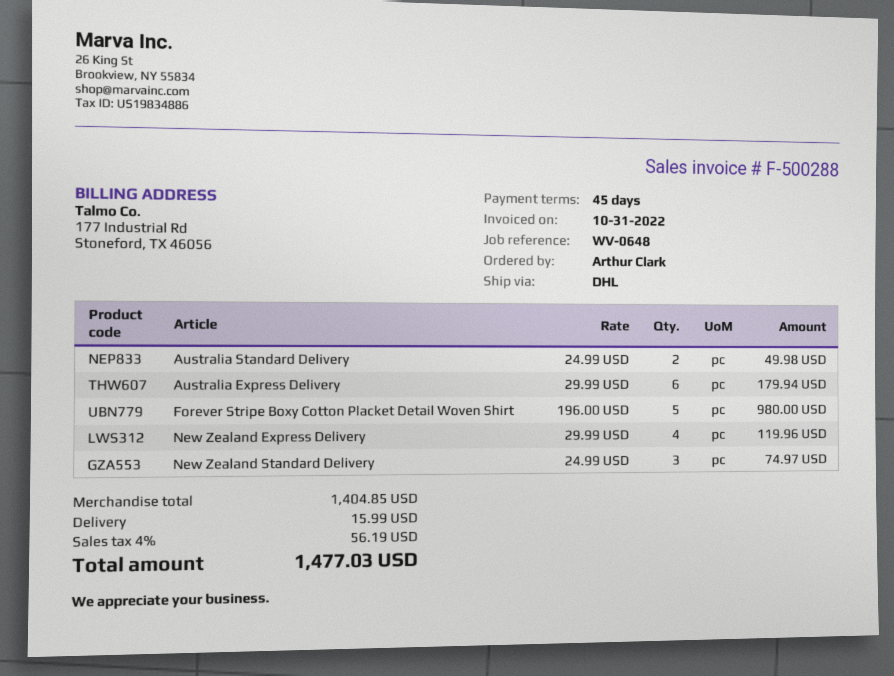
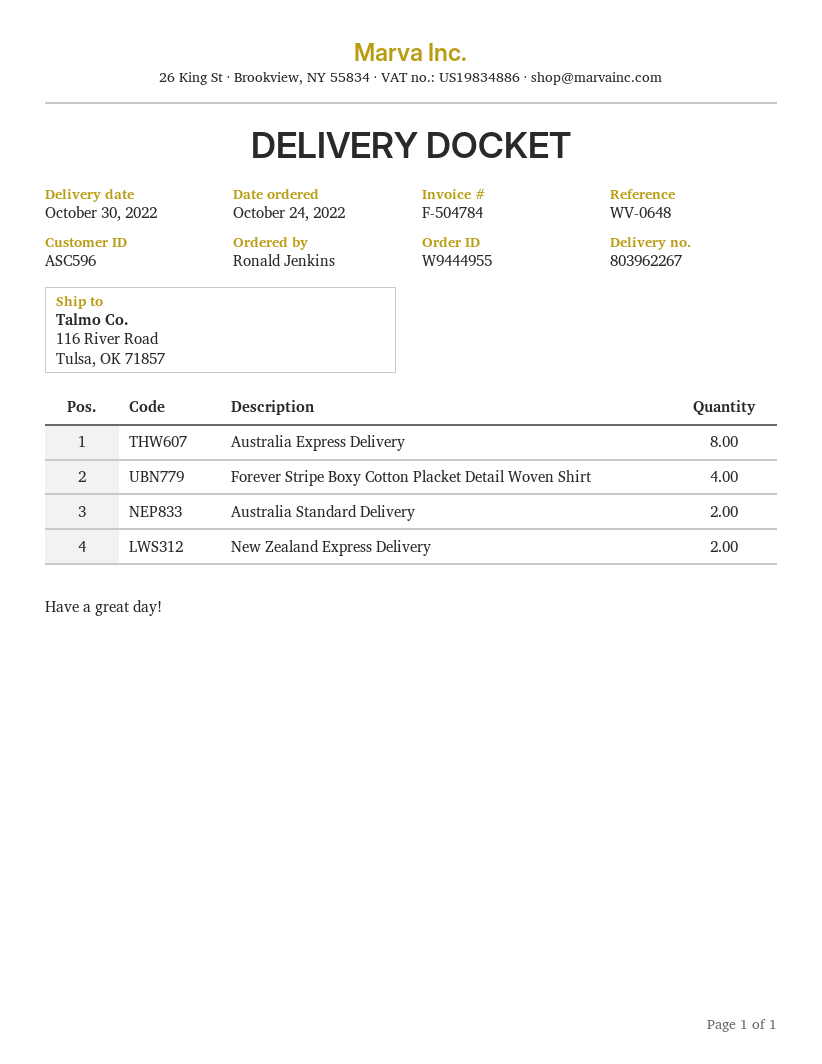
invoice number: F-500288 -> F-504784
ordered by: Arthur Clark -> Ronald Jenkins
Australia Express Delivery: 6 -> 8
Forever Stripe Boxy Cotton Placket Detail Woven Shirt: 5 -> 4
New Zealand Express Delivery: 4 -> 2
New Zealand Standard Delivery: 3 -> none

